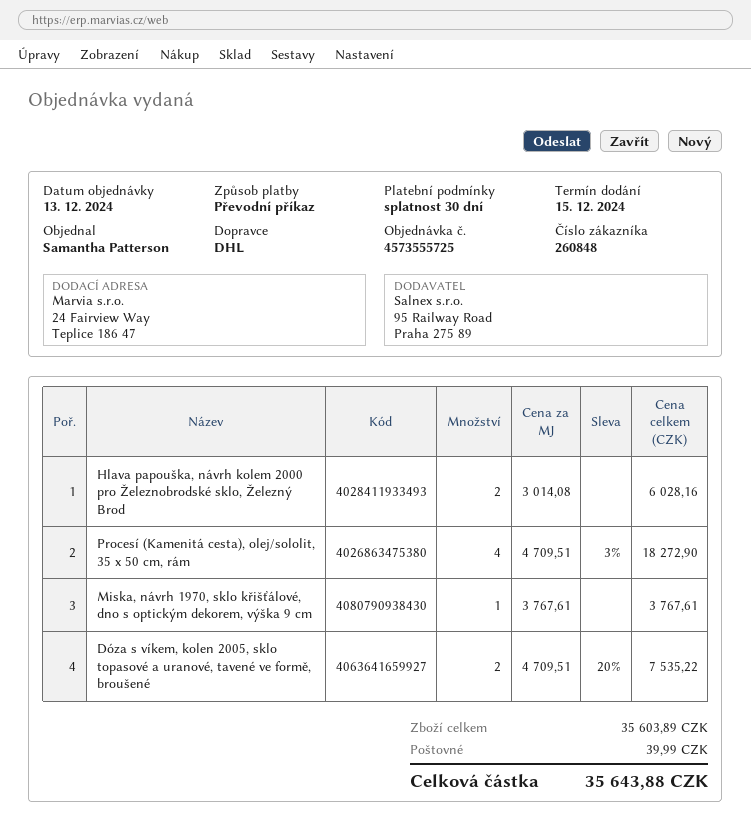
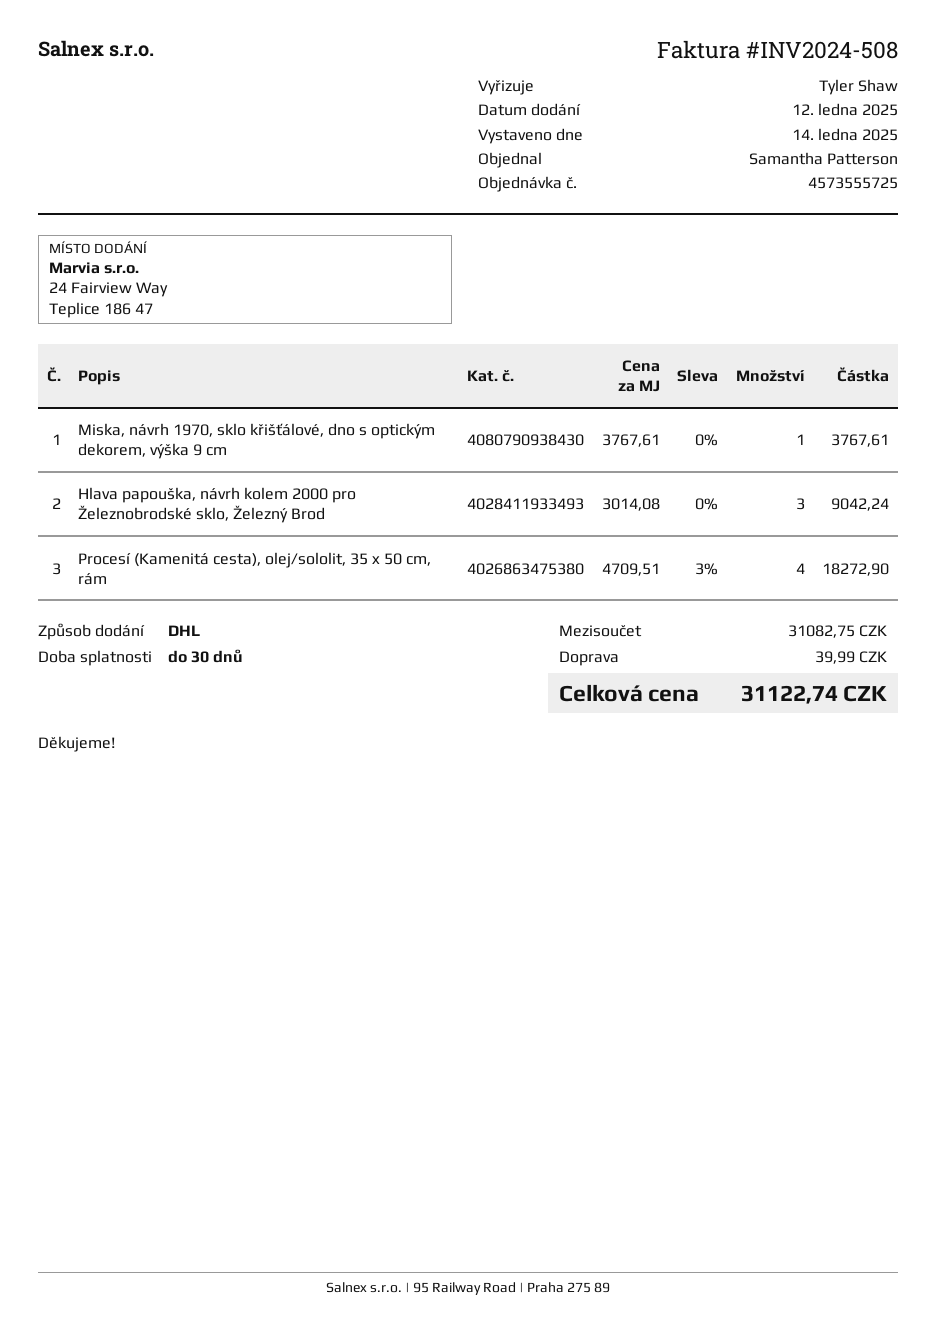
delivery date: 2024-12-15 -> 2025-01-12
Hlava papouška, návrh kolem 2000 pro Železnobrodské sklo, Železný Brod: 2 x 3014.08 = 6028.16 -> 3 x 3014.08 = 9042.24
Dóza s víkem, kolen 2005, sklo topasové a uranové, tavené ve formě, broušené: 2 x 4709.51 - 20% = 7535.22 -> none
subtotal: 35603.89 -> 31082.75
total: 35643.88 -> 31122.74

